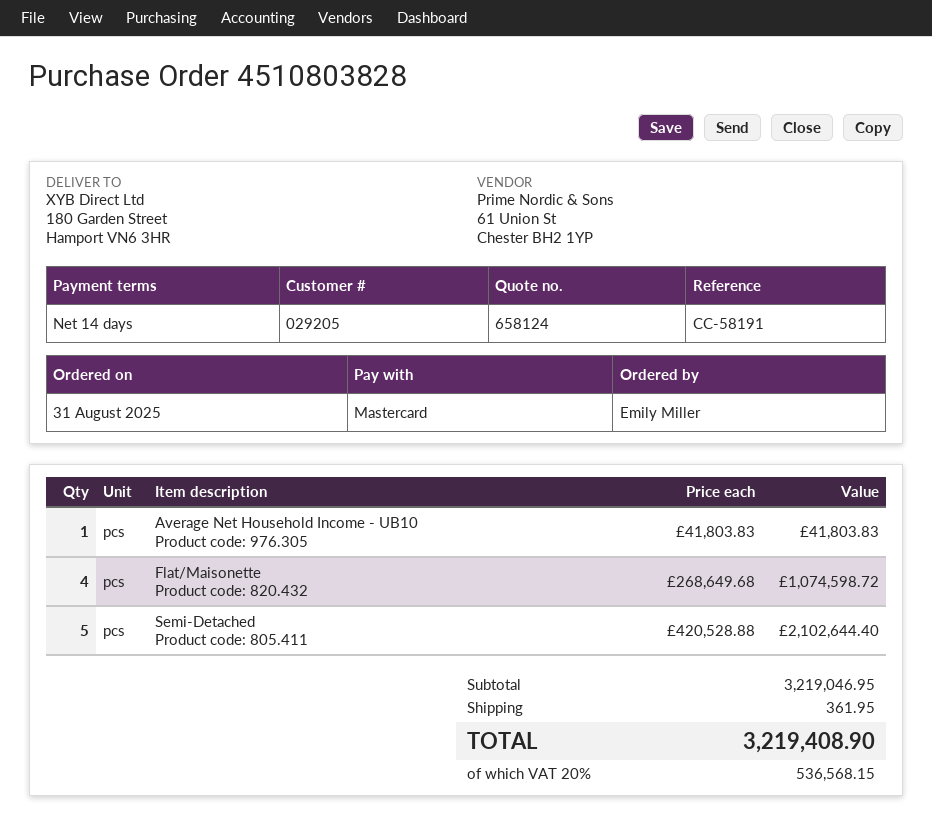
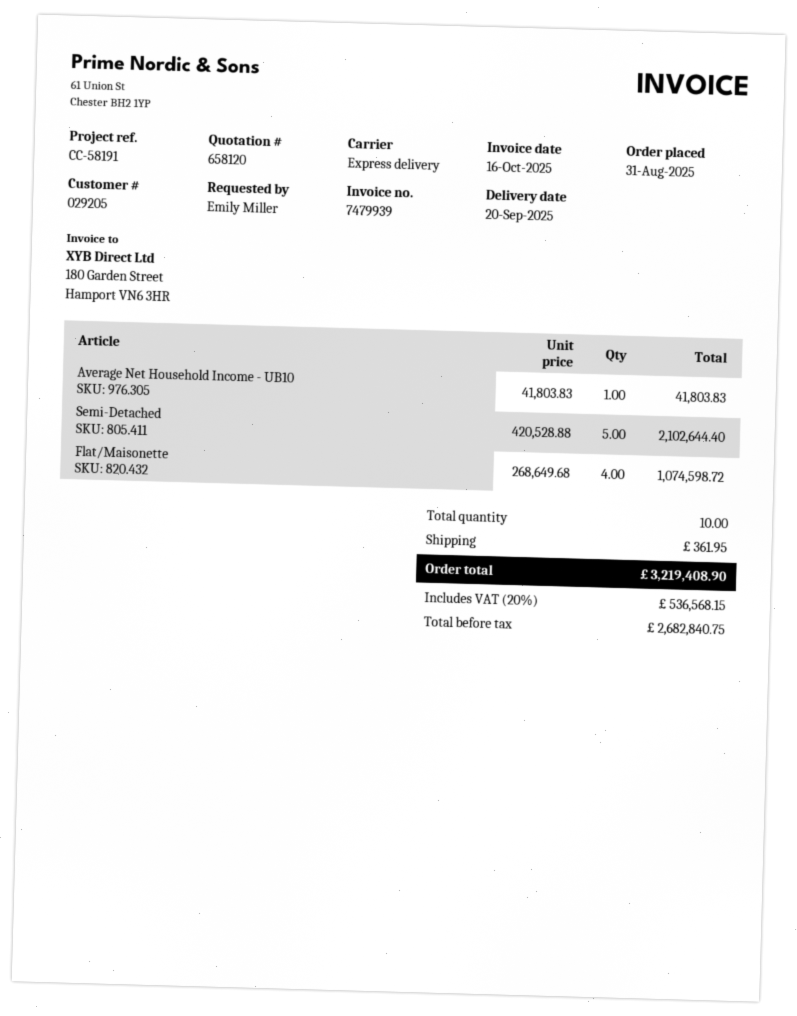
quote number: 658124 -> 658120

